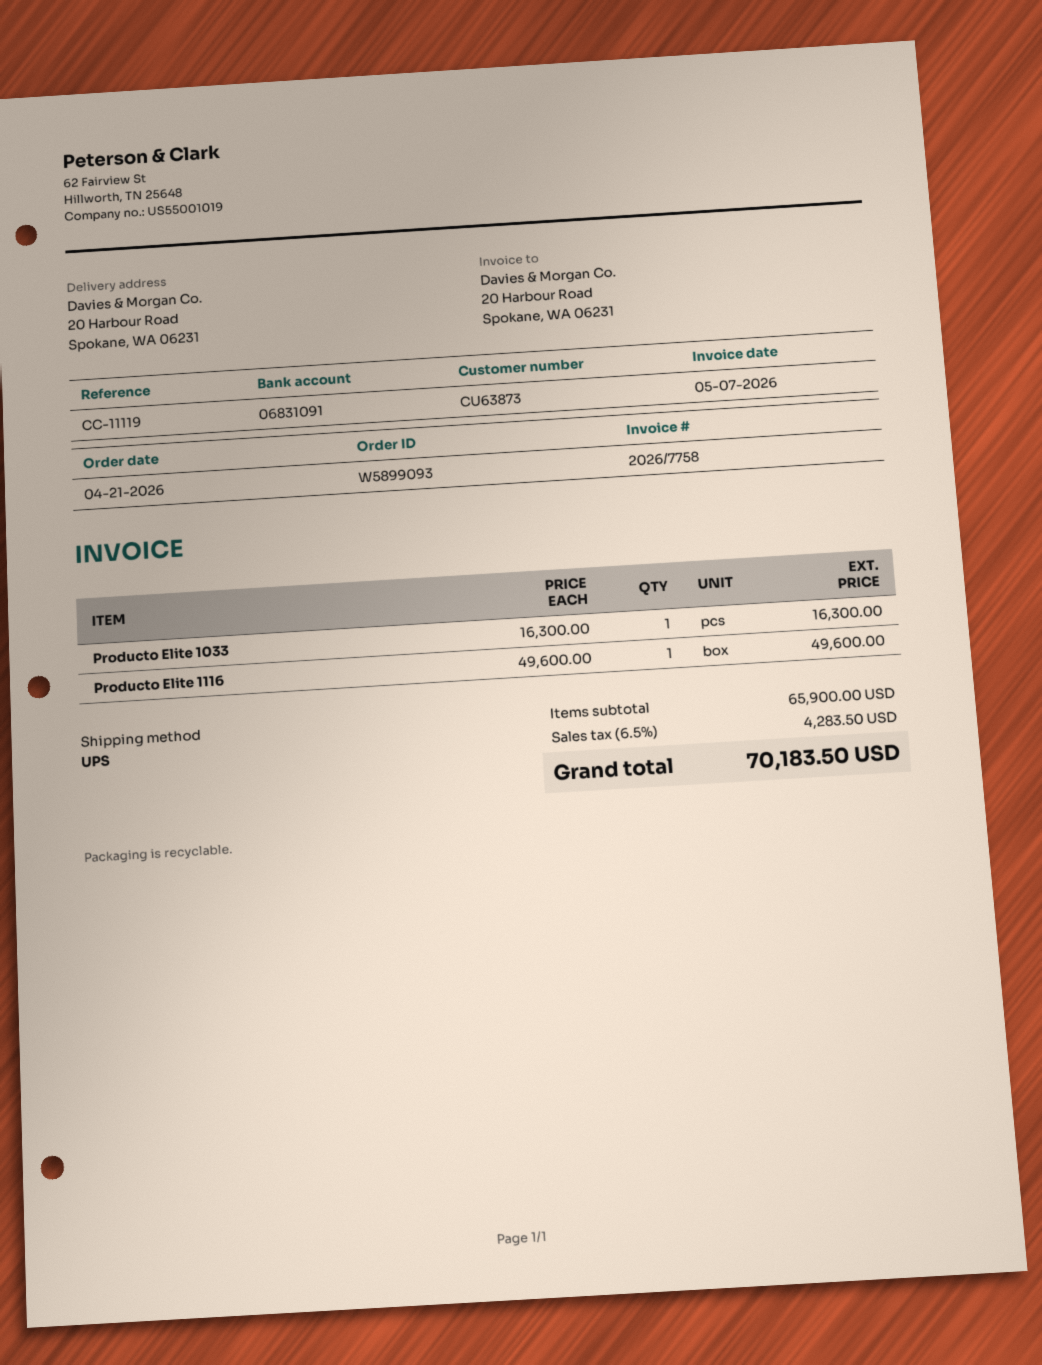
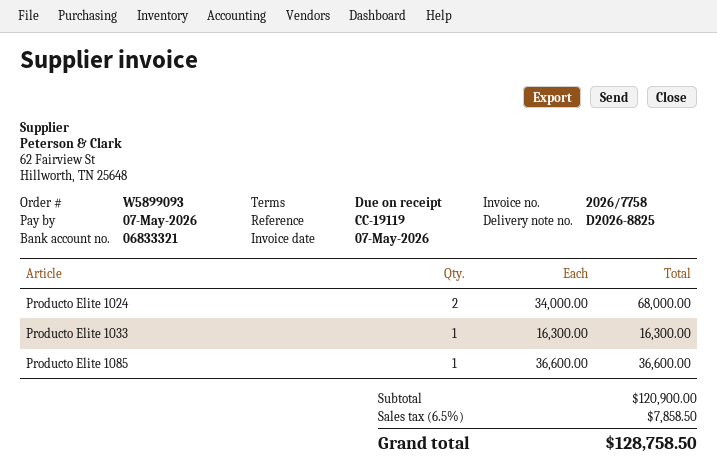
reference: CC-11119 -> CC-19119
bank account: 06831091 -> 06833321
Producto Elite 1116: 1 x 49600.00 = 49600.00 -> none
Producto Elite 1024: none -> 2 x 34000.00 = 68000.00
Producto Elite 1085: none -> 1 x 36600.00 = 36600.00
subtotal: 65900.00 -> 120900.00
tax: 6.5% = 4283.50 -> 6.5% = 7858.50
total: 70183.50 -> 128758.50

